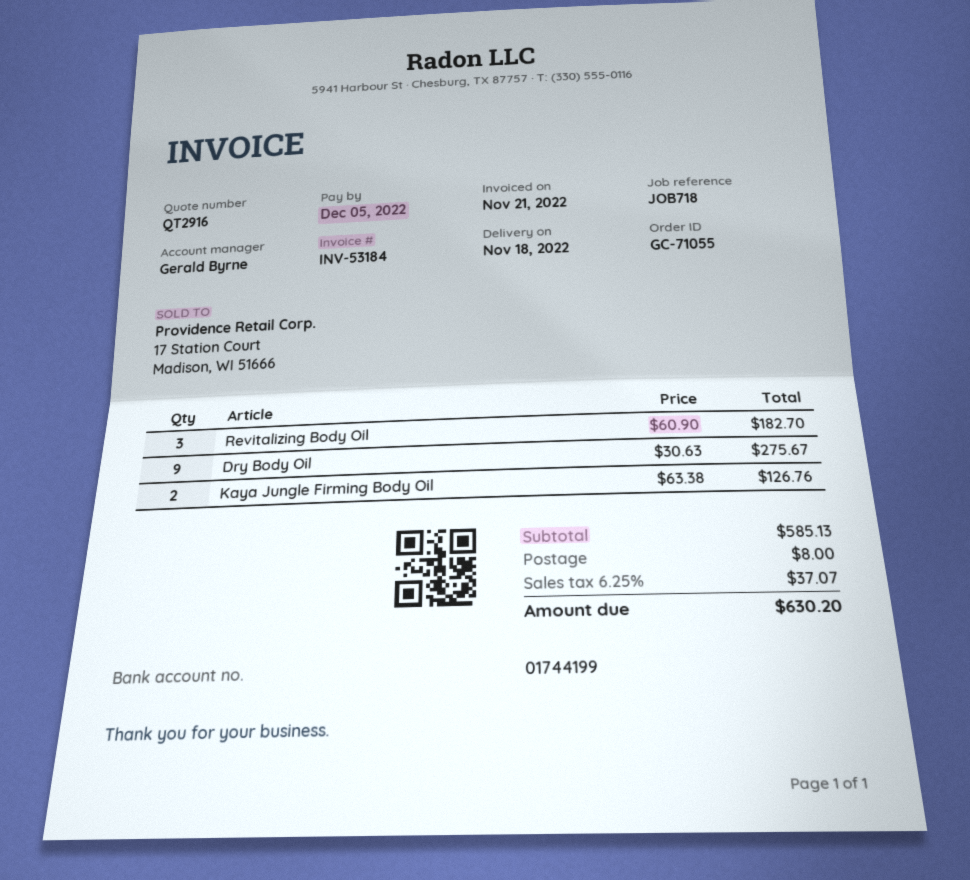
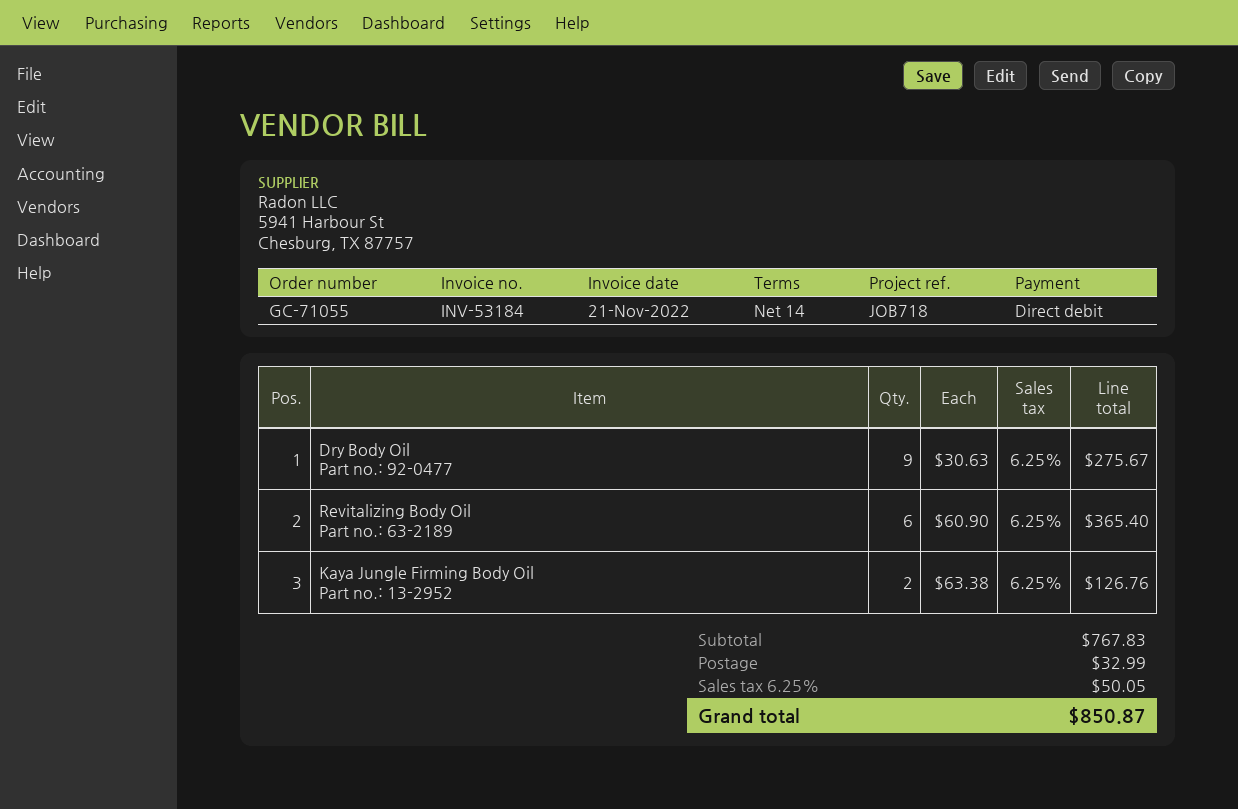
Revitalizing Body Oil: 3 x 60.90 = 182.70 -> 6 x 60.90 = 365.40
subtotal: 585.13 -> 767.83
shipping: 8.00 -> 32.99
tax: 6.25% = 37.07 -> 6.25% = 50.05
total: 630.20 -> 850.87

